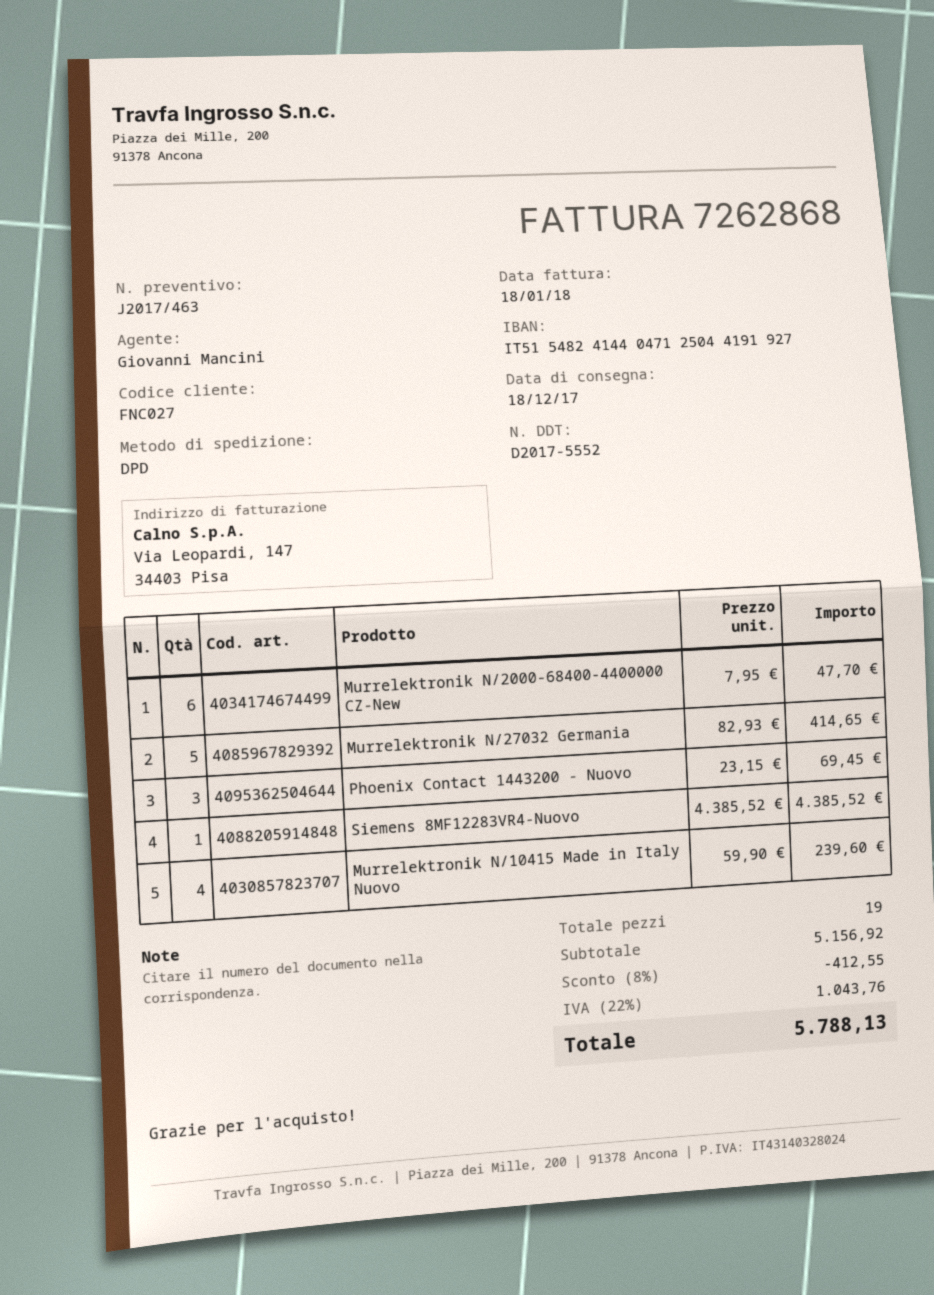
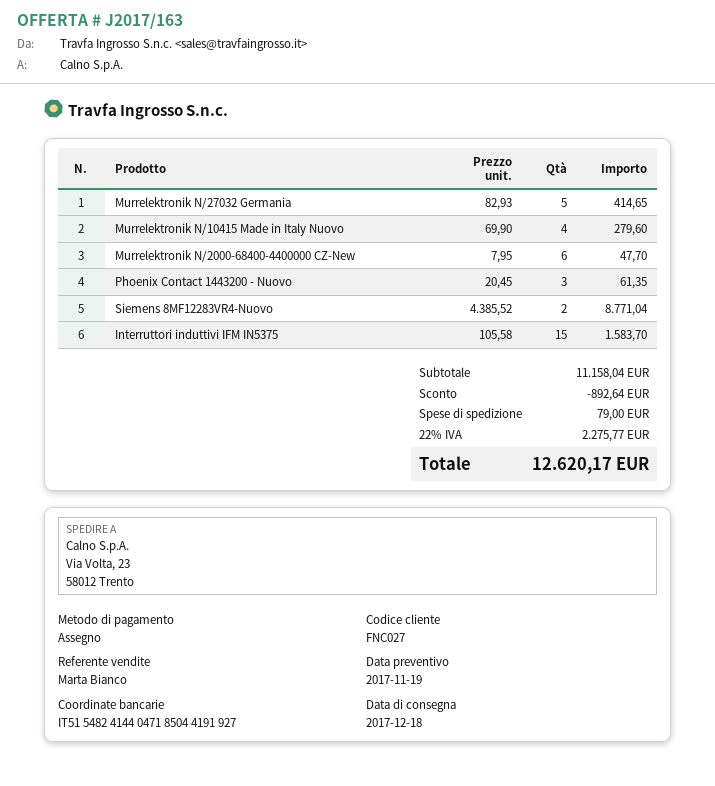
quote number: J2017/463 -> J2017/163
sales rep: Giovanni Mancini -> Marta Bianco
bank account: IT5154824144047125044191927 -> IT5154824144047185044191927
Phoenix Contact 1443200 - Nuovo: 3 x 23.15 = 69.45 -> 3 x 20.45 = 61.35
Siemens 8MF12283VR4-Nuovo: 1 x 4385.52 = 4385.52 -> 2 x 4385.52 = 8771.04
Murrelektronik N/10415 Made in Italy Nuovo: 4 x 59.90 = 239.60 -> 4 x 69.90 = 279.60
Interruttori induttivi IFM IN5375: none -> 15 x 105.58 = 1583.70
subtotal: 5156.92 -> 11158.04
discount: 412.55 -> 892.64
shipping: none -> 79.00
tax: 22% = 1043.76 -> 22% = 2275.77
total: 5788.13 -> 12620.17

